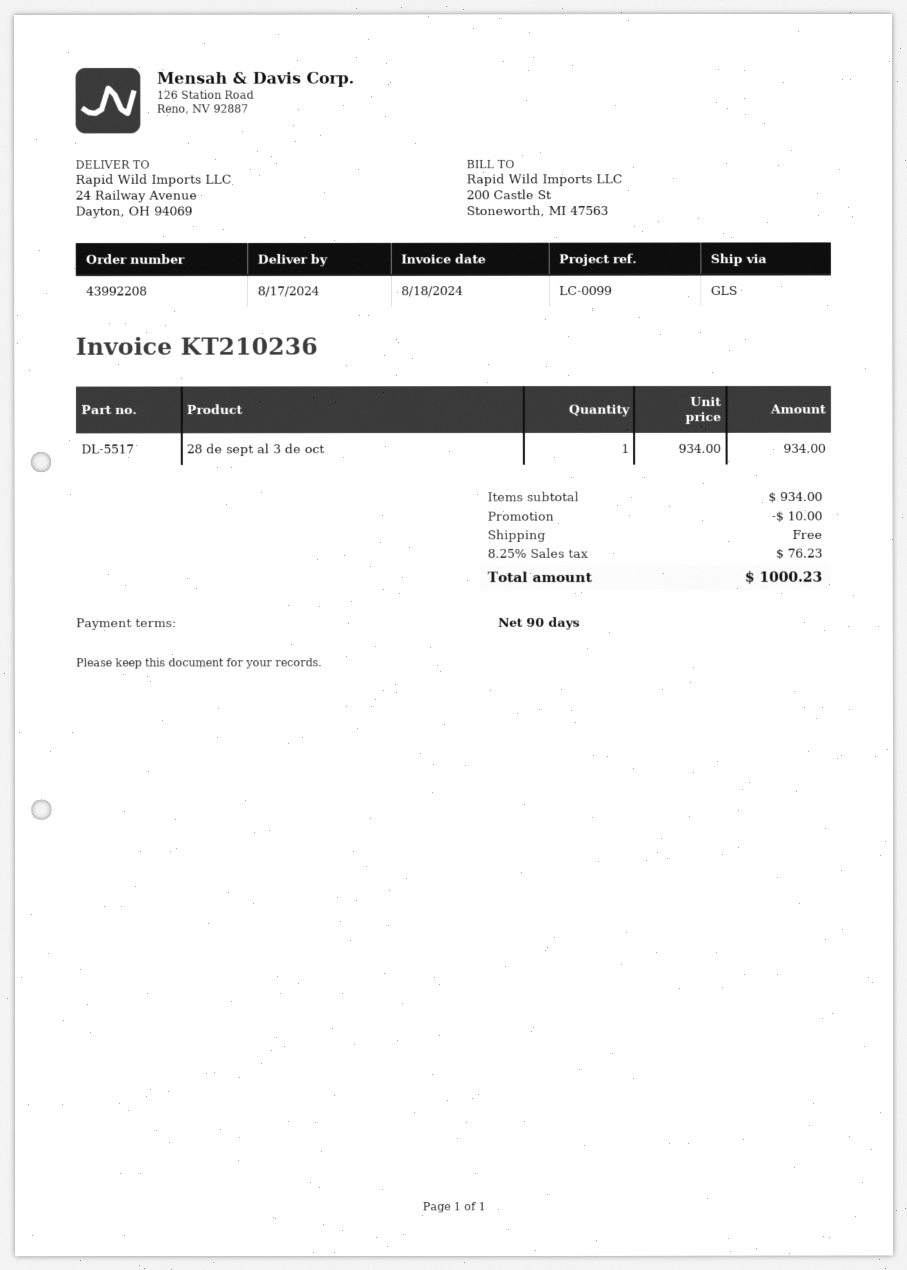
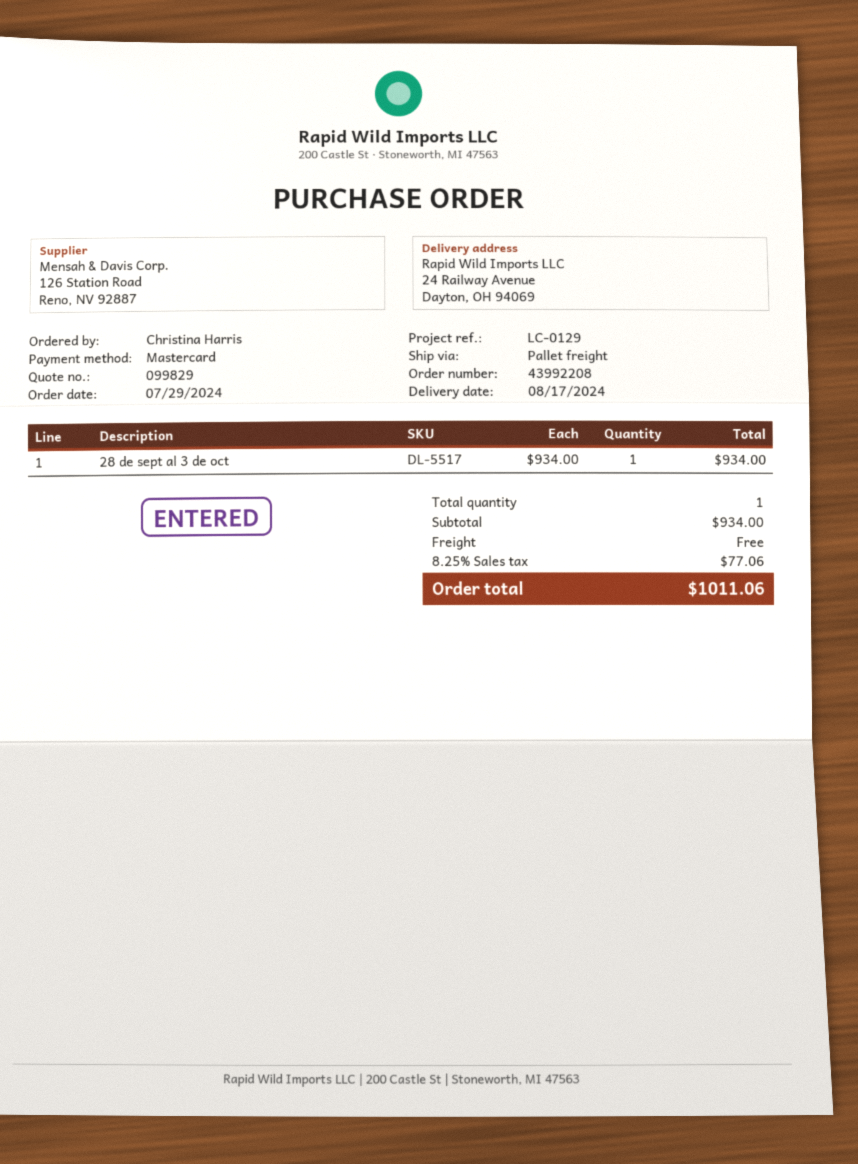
reference: LC-0099 -> LC-0129
shipping method: GLS -> pallet freight
discount: 10.00 -> none
tax: 8.25% = 76.23 -> 8.25% = 77.06
total: 1000.23 -> 1011.06

